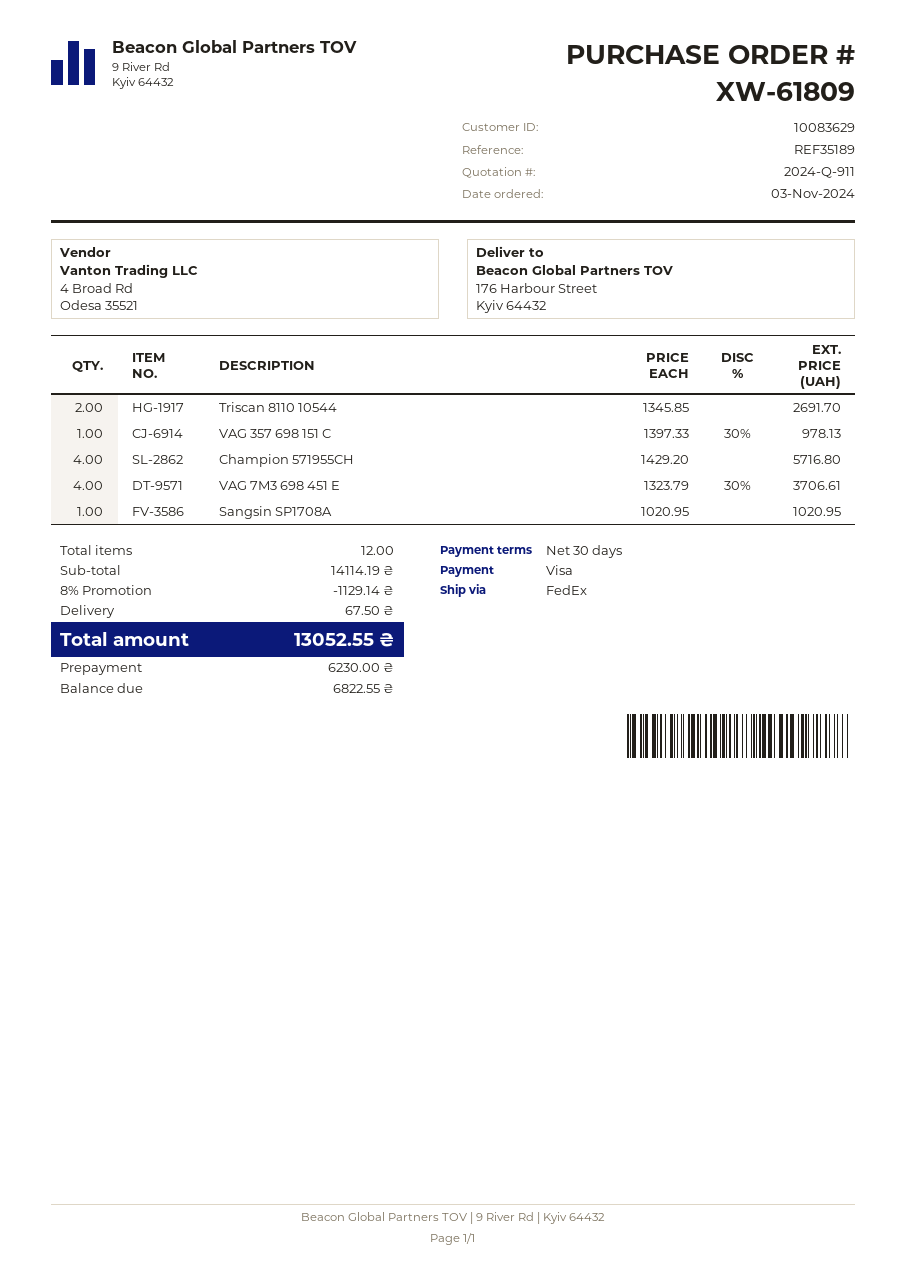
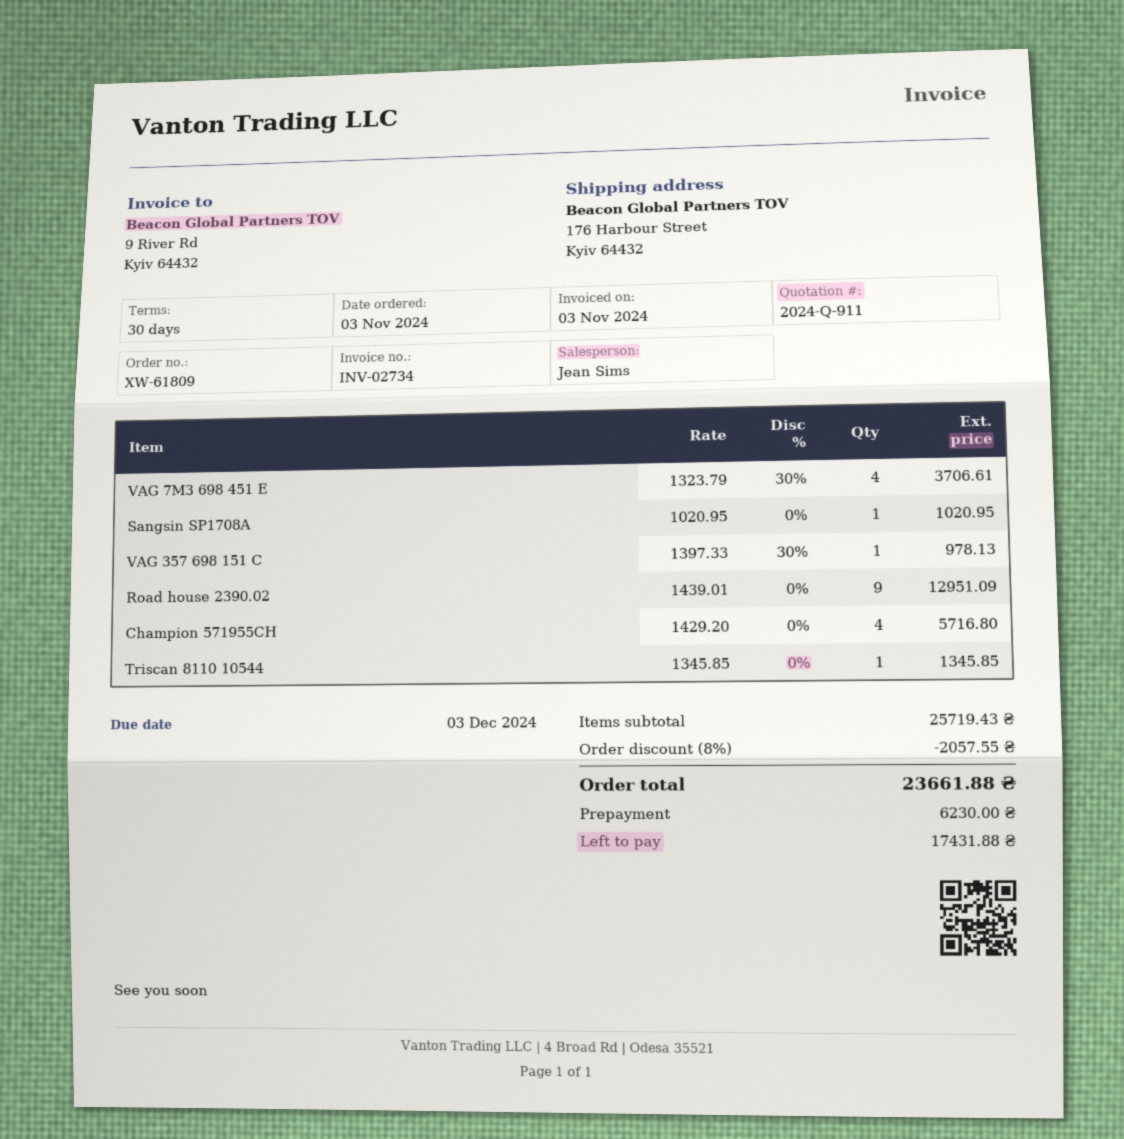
Triscan 8110 10544: 2 x 1345.85 = 2691.70 -> 1 x 1345.85 = 1345.85
Road house 2390.02: none -> 9 x 1439.01 = 12951.09
subtotal: 14114.19 -> 25719.43
discount: 8% = 1129.14 -> 8% = 2057.55
shipping: 67.50 -> none
total: 13052.55 -> 23661.88
balance: 6822.55 -> 17431.88

